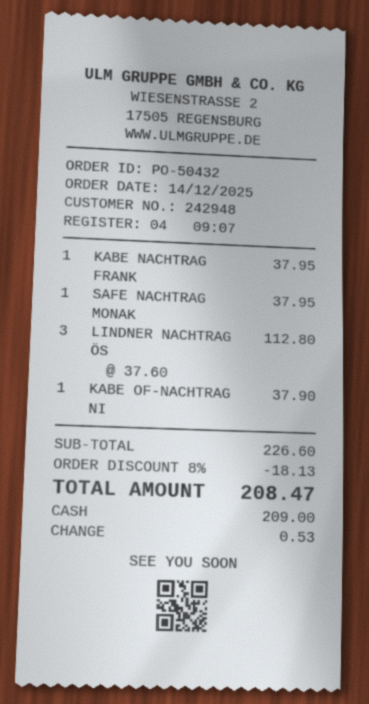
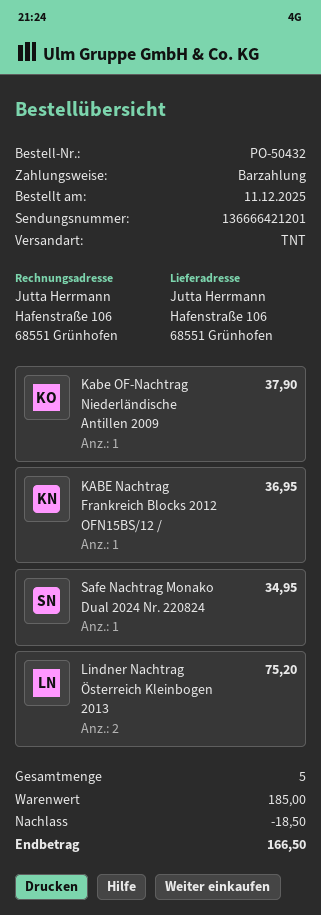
order date: 2025-12-14 -> 2025-12-11
KABE NACHTRAG FRANK: 1 for 37.95 -> 1 for 36.95
SAFE NACHTRAG MONAK: 1 for 37.95 -> 1 for 34.95
LINDNER NACHTRAG ÖS: 3 for 112.80 -> 2 for 75.20
subtotal: 226.60 -> 185.00
discount: 18.13 -> 18.50
total: 208.47 -> 166.50

